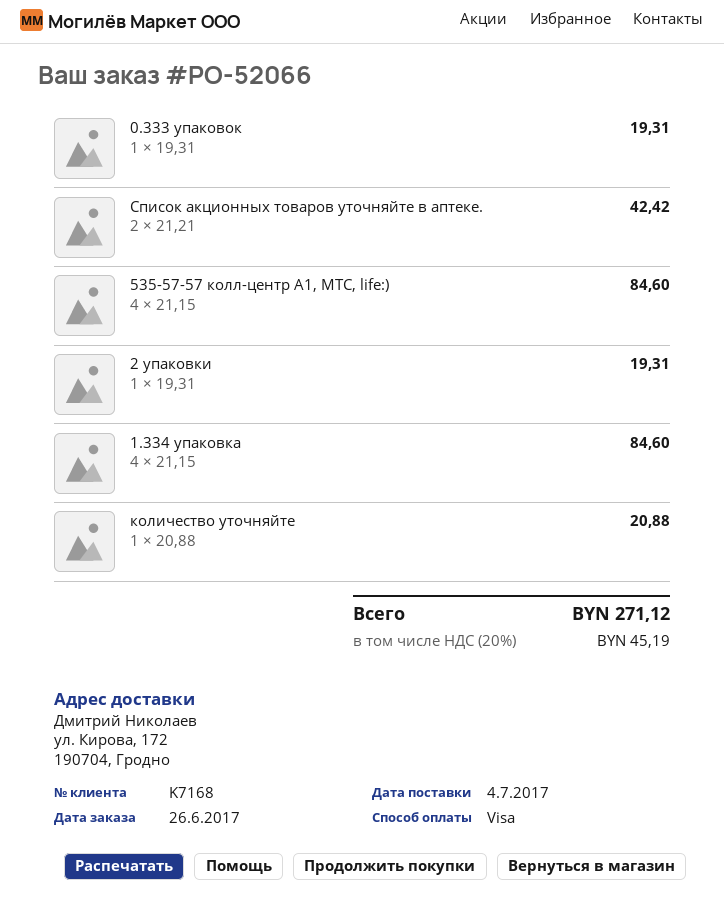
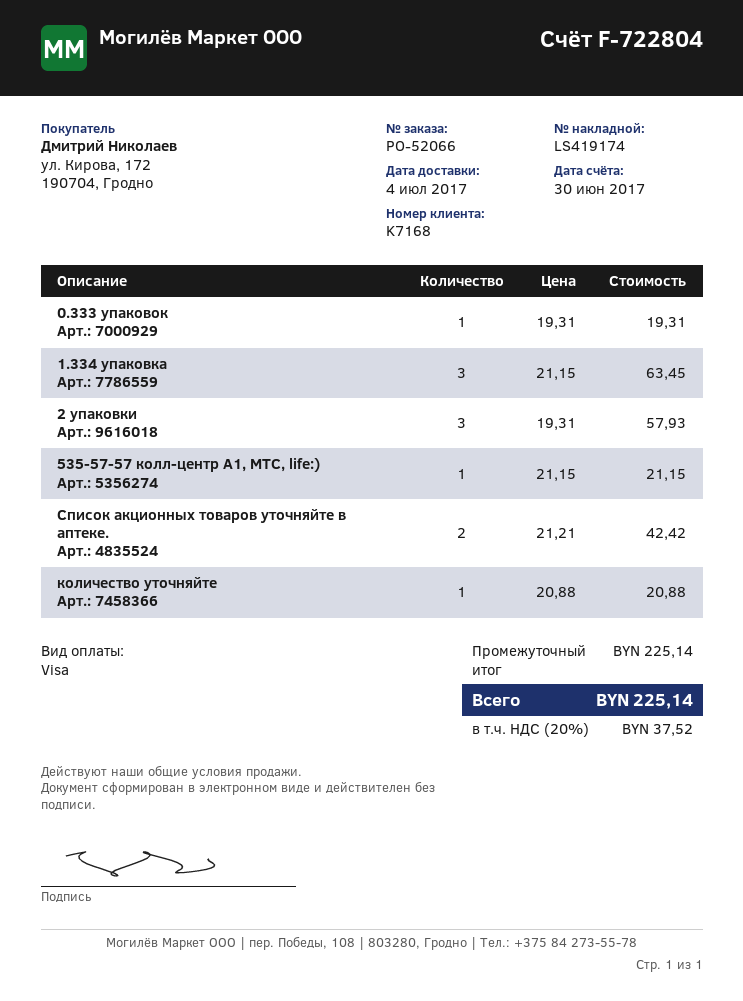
535-57-57 колл-центр А1, МТС, life:): 4 x 21.15 = 84.60 -> 1 x 21.15 = 21.15
2 упаковки: 1 x 19.31 = 19.31 -> 3 x 19.31 = 57.93
1.334 упаковка: 4 x 21.15 = 84.60 -> 3 x 21.15 = 63.45
tax: 20% = 45.19 -> 20% = 37.52
total: 271.12 -> 225.14

